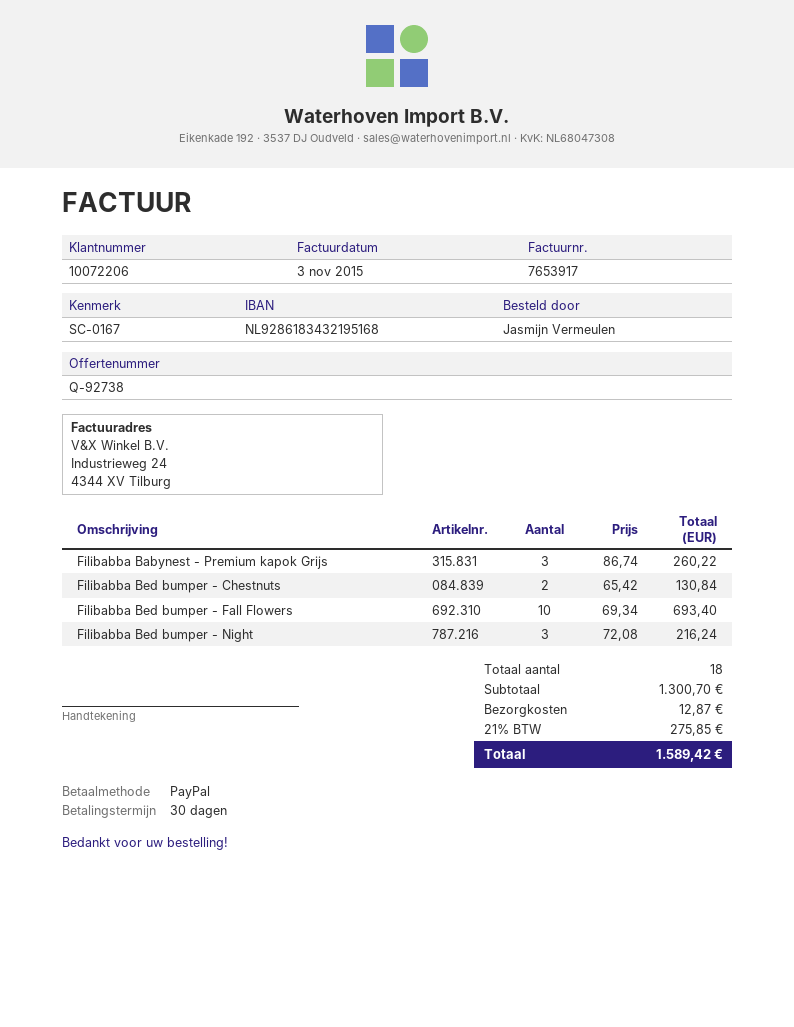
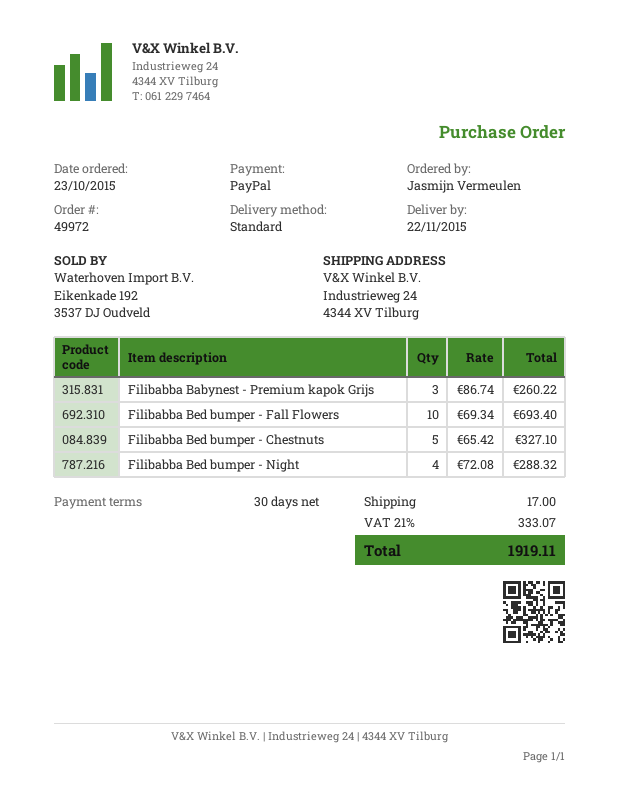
Filibabba Bed bumper - Chestnuts: 2 x 65.42 = 130.84 -> 5 x 65.42 = 327.10
Filibabba Bed bumper - Night: 3 x 72.08 = 216.24 -> 4 x 72.08 = 288.32
shipping: 12.87 -> 17.00
tax: 21% = 275.85 -> 21% = 333.07
total: 1589.42 -> 1919.11

